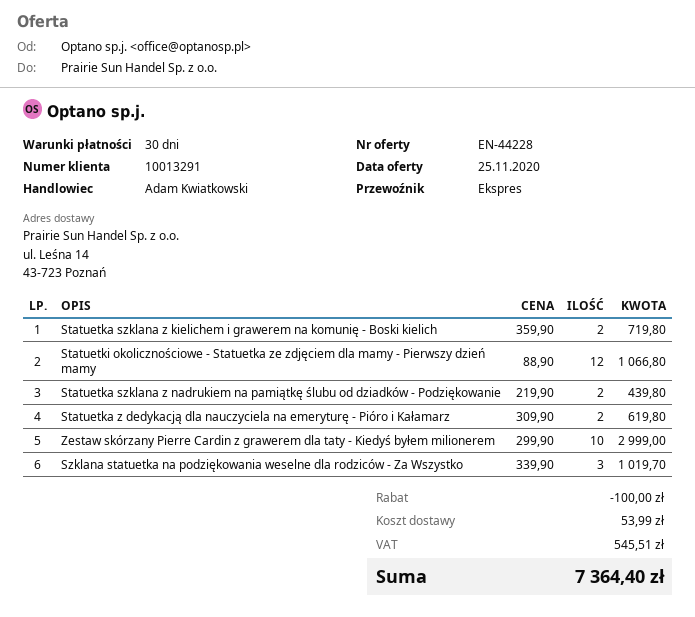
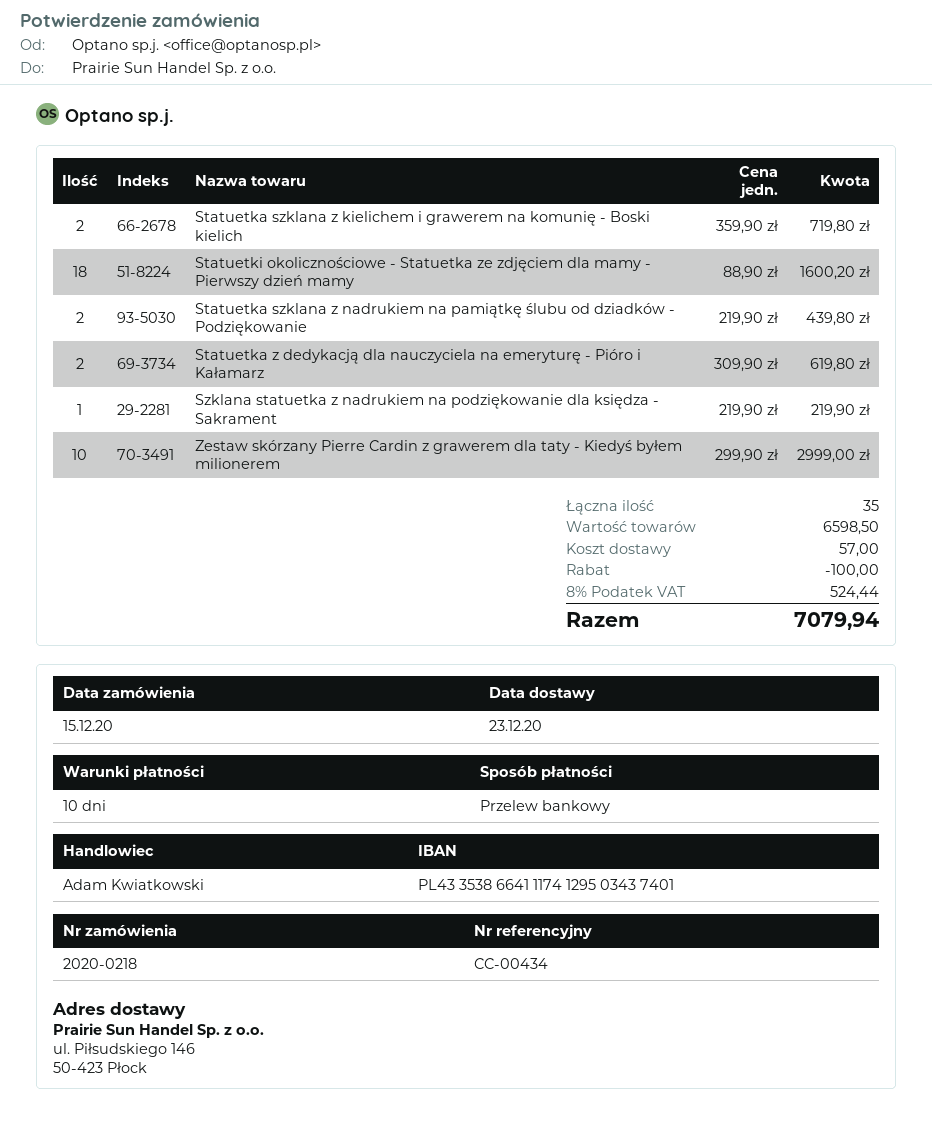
payment terms: 30 days -> 10 days
ship to: ul. Leśna 14, 43-723 Poznań -> ul. Piłsudskiego 146, 50-423 Płock
Statuetki okolicznościowe - Statuetka ze zdjęciem dla mamy - Pierwszy dzień mamy: 12 x 88.90 = 1066.80 -> 18 x 88.90 = 1600.20
Szklana statuetka na podziękowania weselne dla rodziców - Za Wszystko: 3 x 339.90 = 1019.70 -> none
Szklana statuetka z nadrukiem na podziękowanie dla księdza - Sakrament: none -> 1 x 219.90 = 219.90
shipping: 53.99 -> 57.00
tax: 545.51 -> 524.44
total: 7364.40 -> 7079.94

